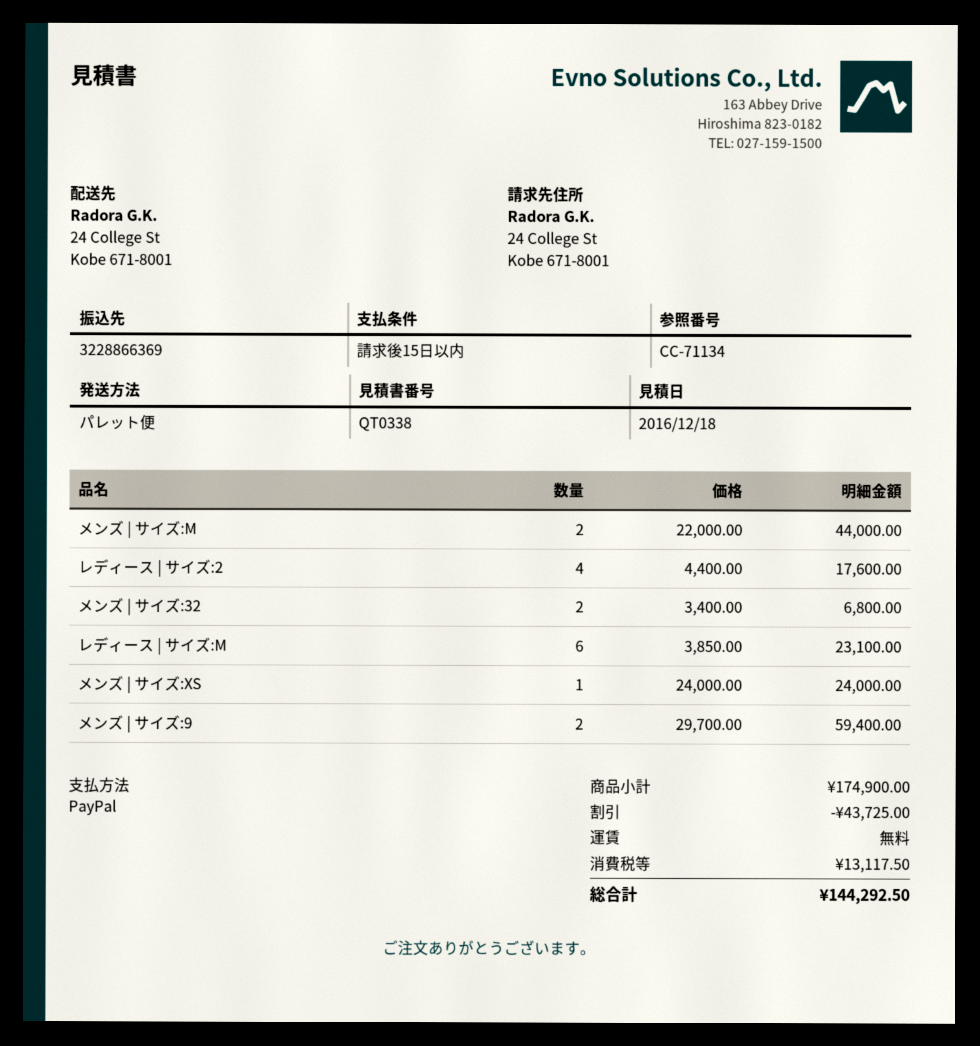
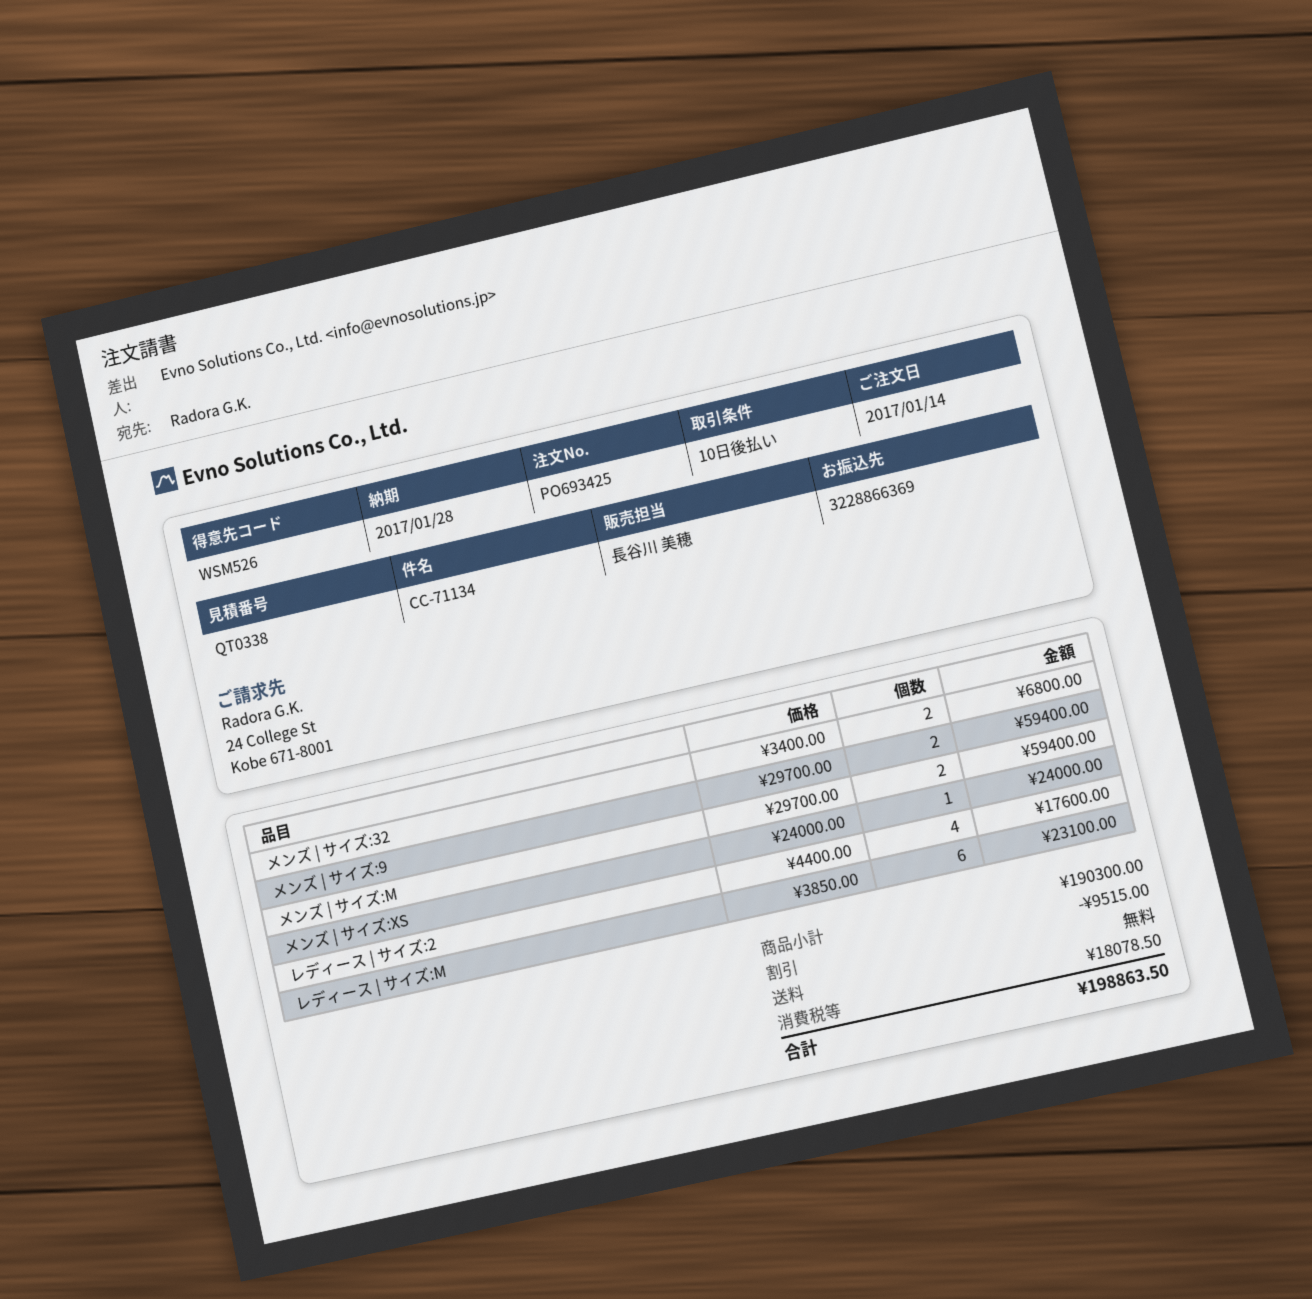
payment terms: 15 days -> 10 days
メンズ | サイズ:M: 2 x 22000.00 = 44000.00 -> 2 x 29700.00 = 59400.00
subtotal: 174900.00 -> 190300.00
discount: 43725.00 -> 9515.00
tax: 13117.50 -> 18078.50
total: 144292.50 -> 198863.50

